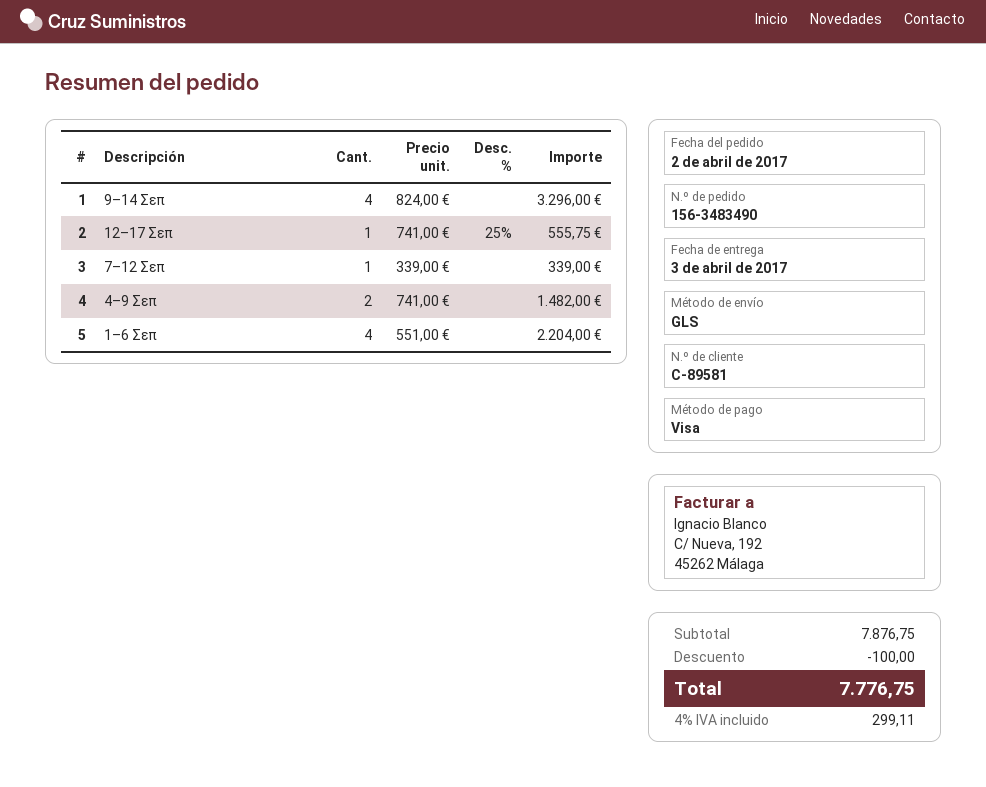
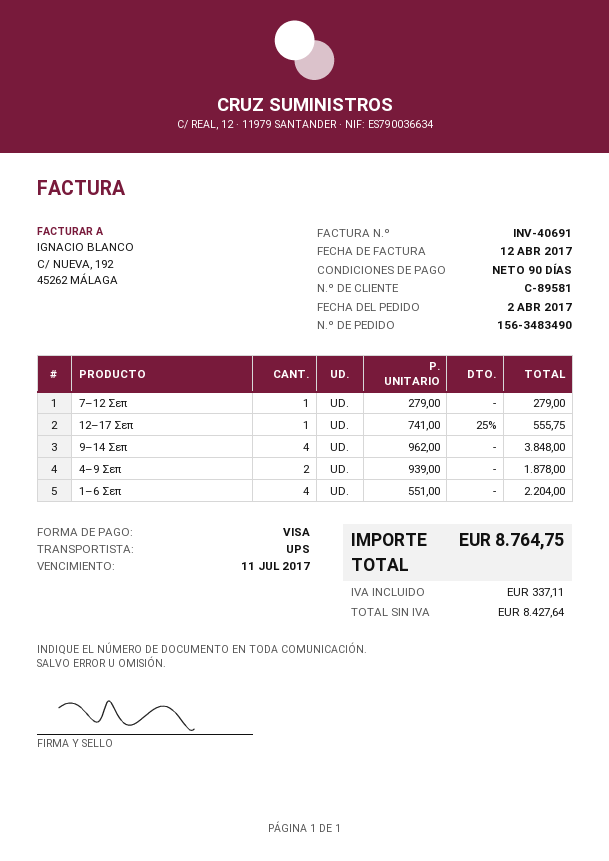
shipping method: GLS -> UPS
9–14 Σεπ: 4 x 824.00 = 3296.00 -> 4 x 962.00 = 3848.00
7–12 Σεπ: 1 x 339.00 = 339.00 -> 1 x 279.00 = 279.00
4–9 Σεπ: 2 x 741.00 = 1482.00 -> 2 x 939.00 = 1878.00
discount: 100.00 -> none
tax: 299.11 -> 337.11
total: 7776.75 -> 8764.75

